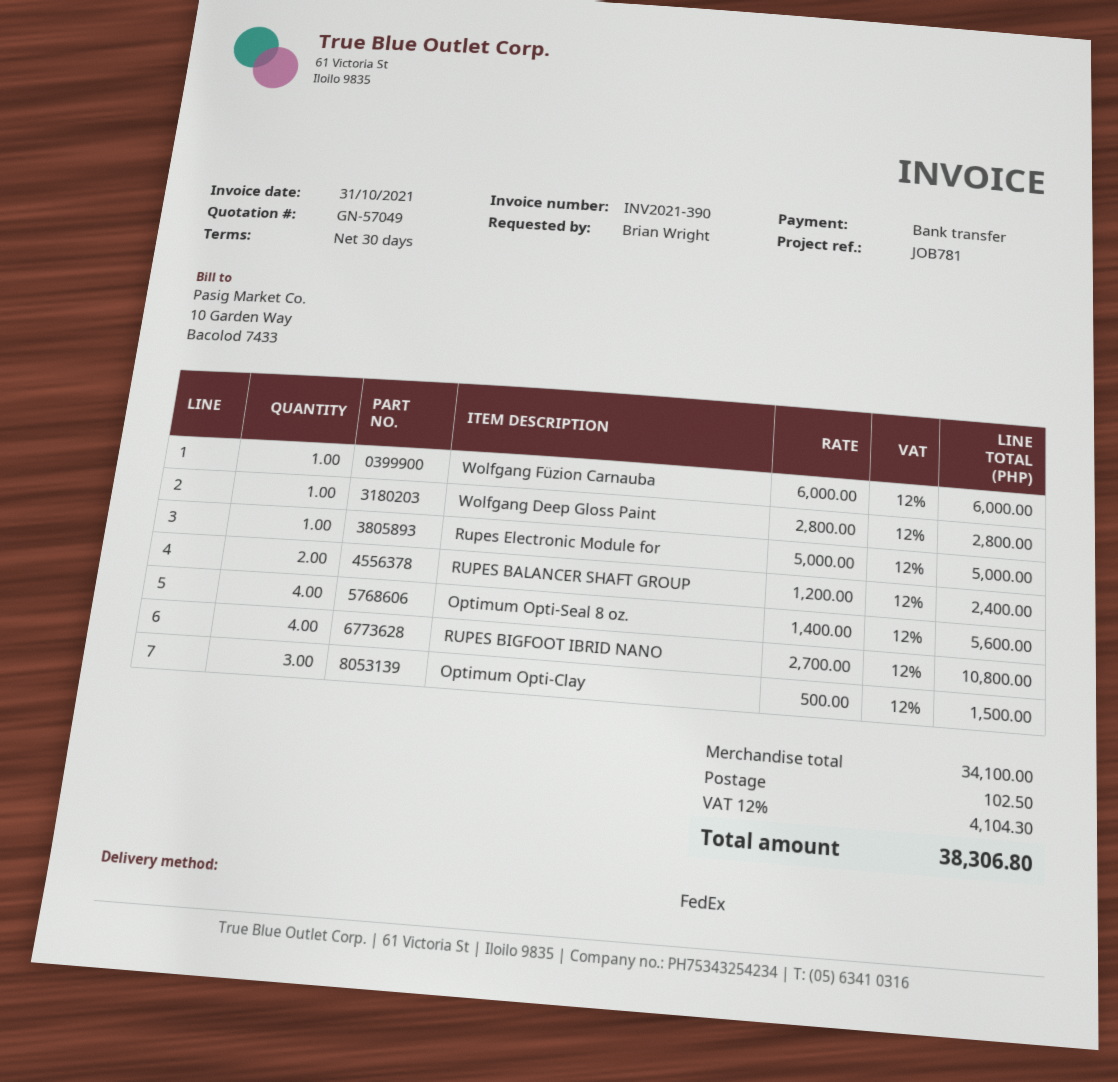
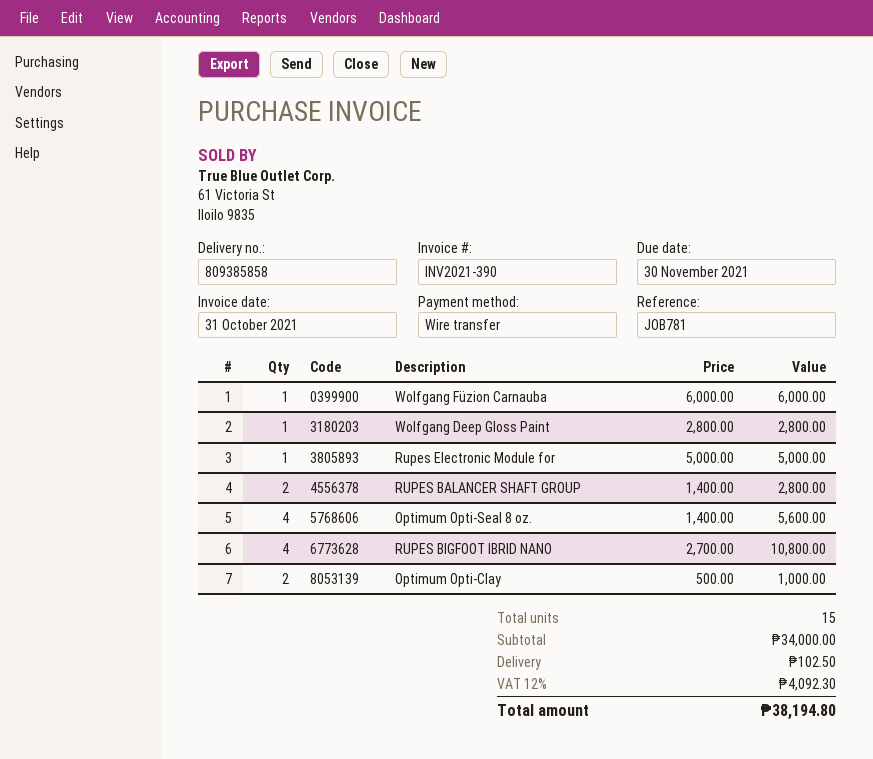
RUPES BALANCER SHAFT GROUP: 2 x 1200.00 = 2400.00 -> 2 x 1400.00 = 2800.00
Optimum Opti-Clay: 3 x 500.00 = 1500.00 -> 2 x 500.00 = 1000.00
subtotal: 34100.00 -> 34000.00
tax: 12% = 4104.30 -> 12% = 4092.30
total: 38306.80 -> 38194.80

